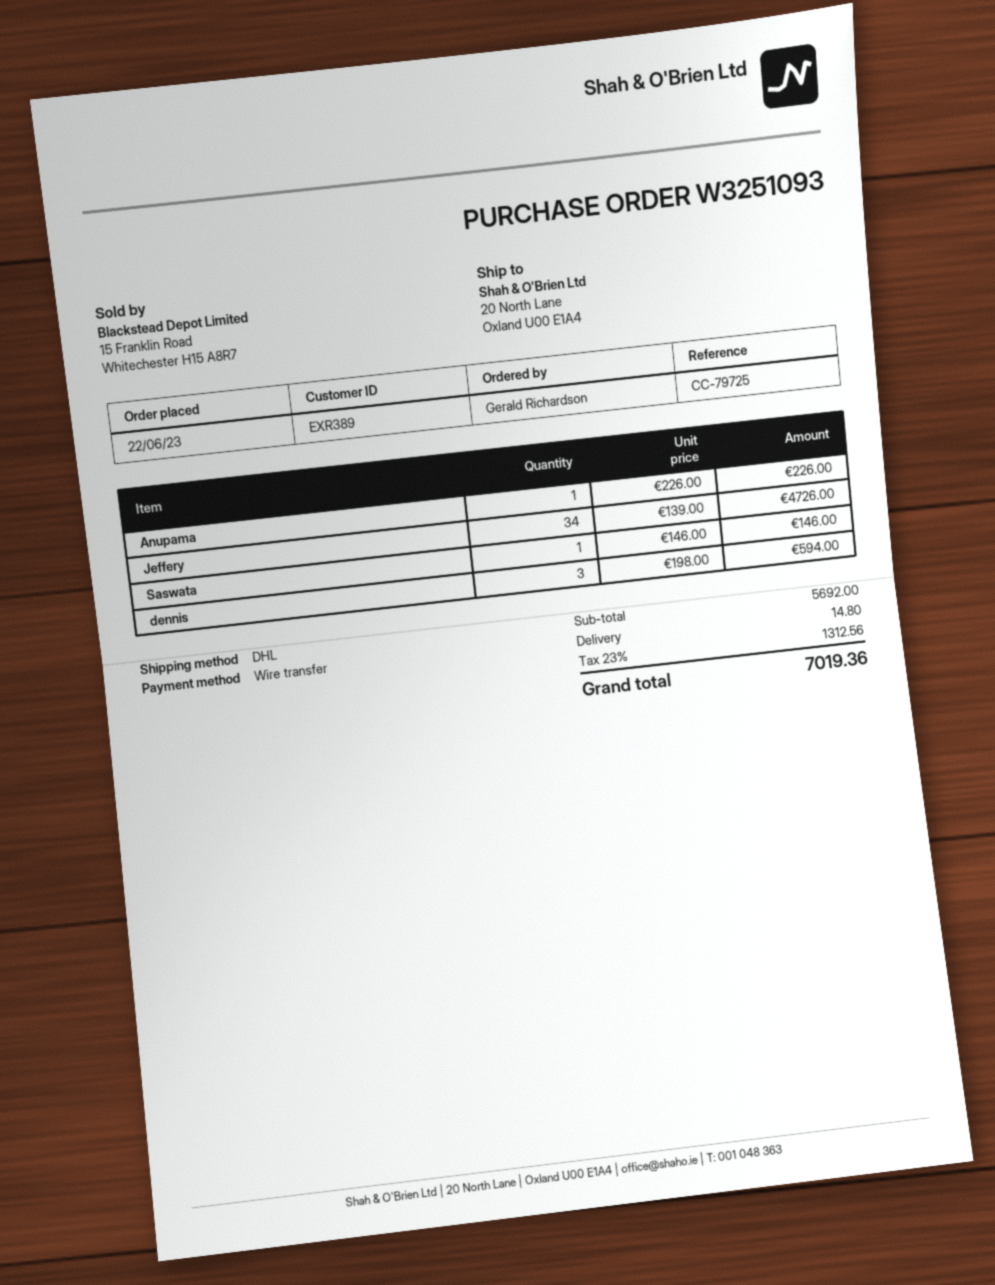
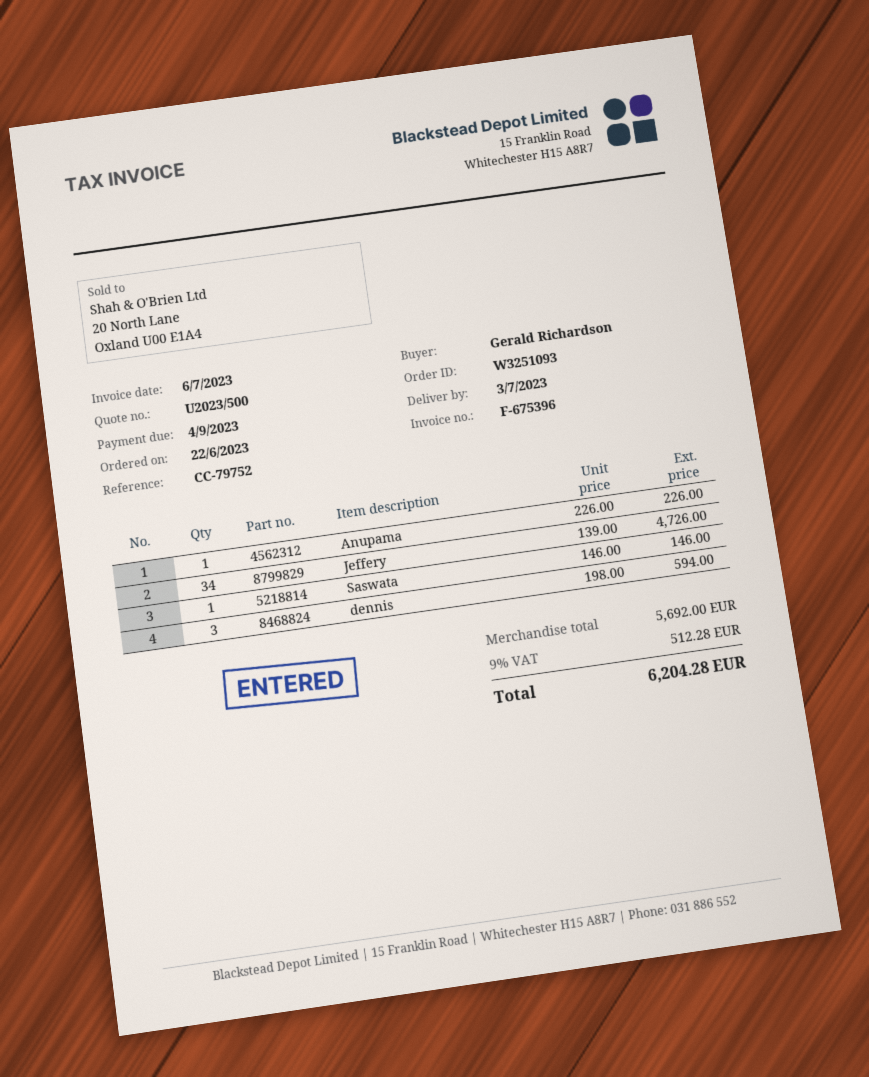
reference: CC-79725 -> CC-79752
shipping: 14.80 -> none
tax: 23% = 1312.56 -> 9% = 512.28
total: 7019.36 -> 6204.28

